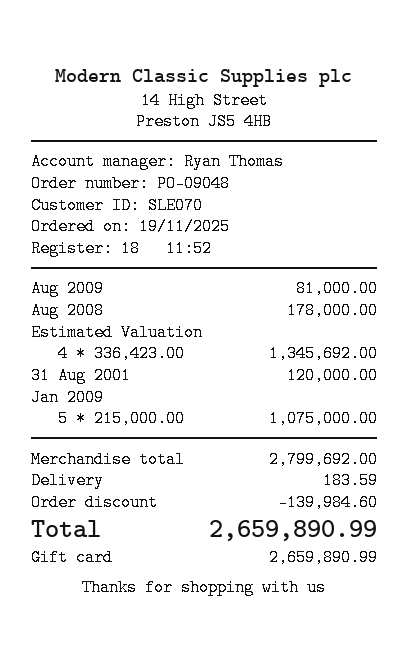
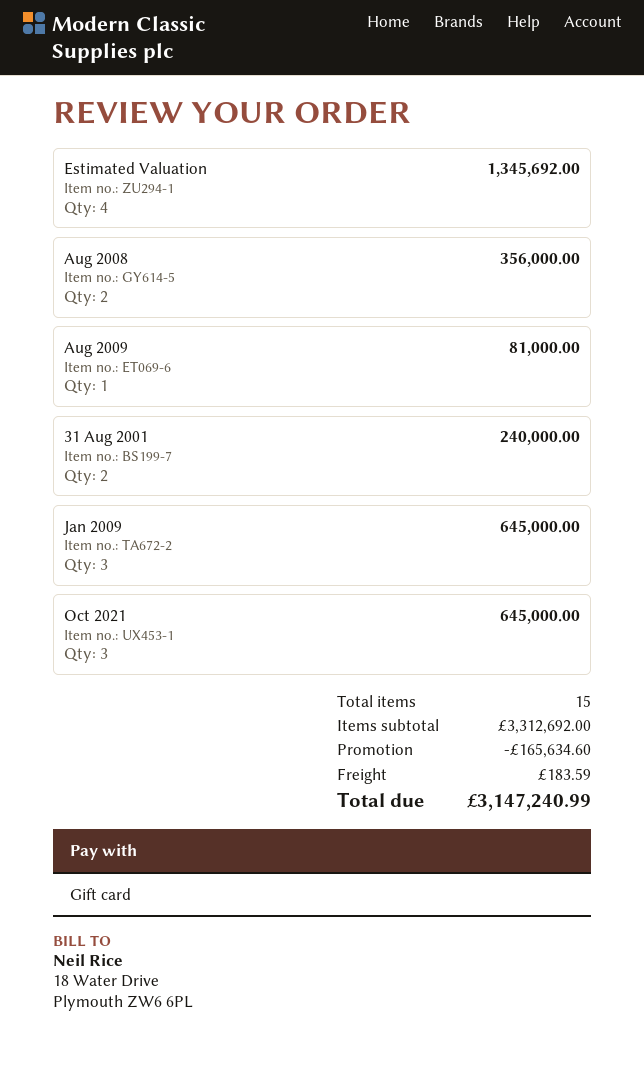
Aug 2008: 1 for 178000.00 -> 2 for 356000.00
31 Aug 2001: 1 for 120000.00 -> 2 for 240000.00
Jan 2009: 5 for 1075000.00 -> 3 for 645000.00
Oct 2021: none -> 3 for 645000.00
subtotal: 2799692.00 -> 3312692.00
discount: 139984.60 -> 165634.60
total: 2659890.99 -> 3147240.99

